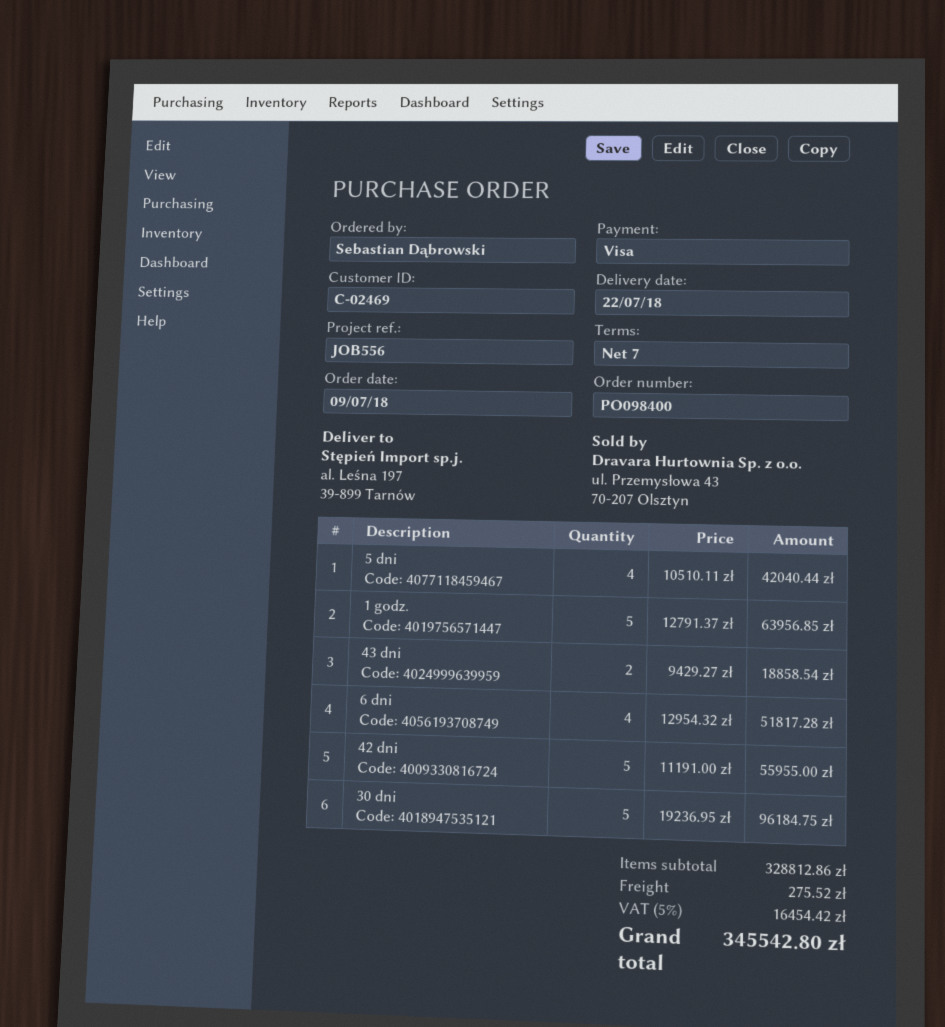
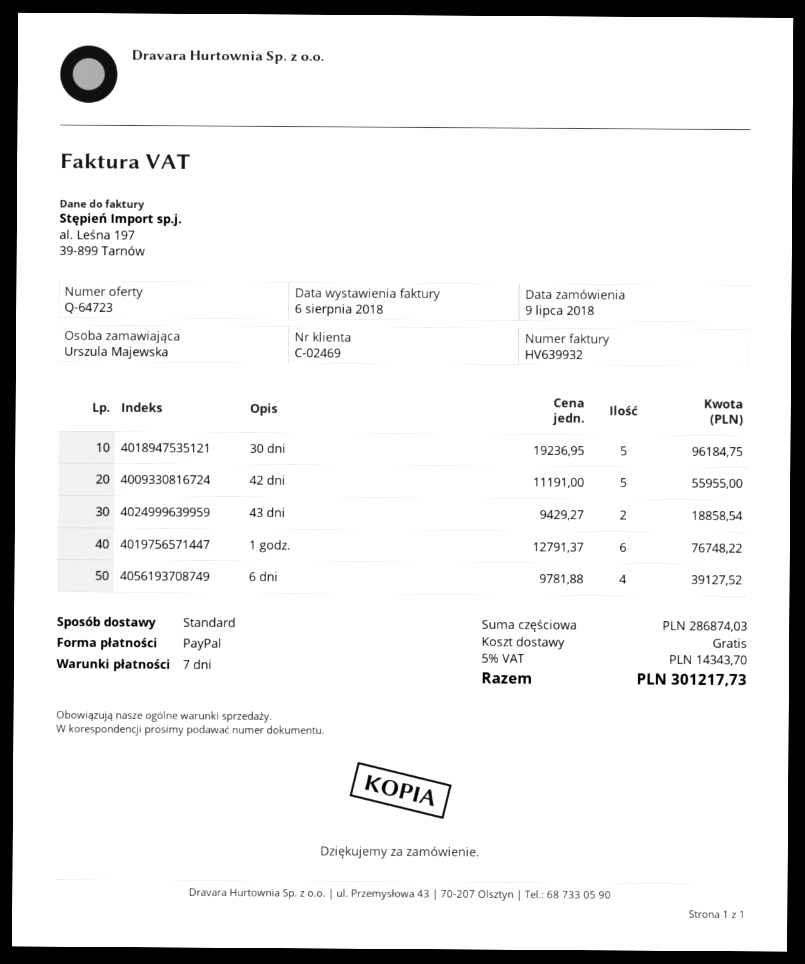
ordered by: Sebastian Dąbrowski -> Urszula Majewska
payment method: Visa -> PayPal
5 dni: 4 x 10510.11 = 42040.44 -> none
1 godz.: 5 x 12791.37 = 63956.85 -> 6 x 12791.37 = 76748.22
6 dni: 4 x 12954.32 = 51817.28 -> 4 x 9781.88 = 39127.52
subtotal: 328812.86 -> 286874.03
shipping: 275.52 -> 0.00
tax: 5% = 16454.42 -> 5% = 14343.70
total: 345542.80 -> 301217.73

